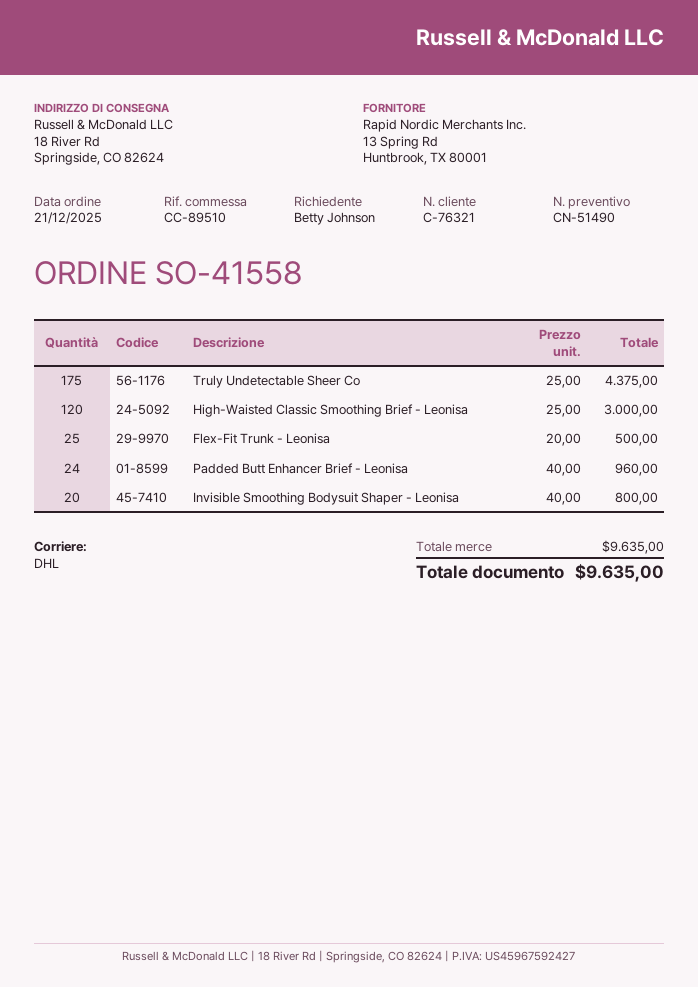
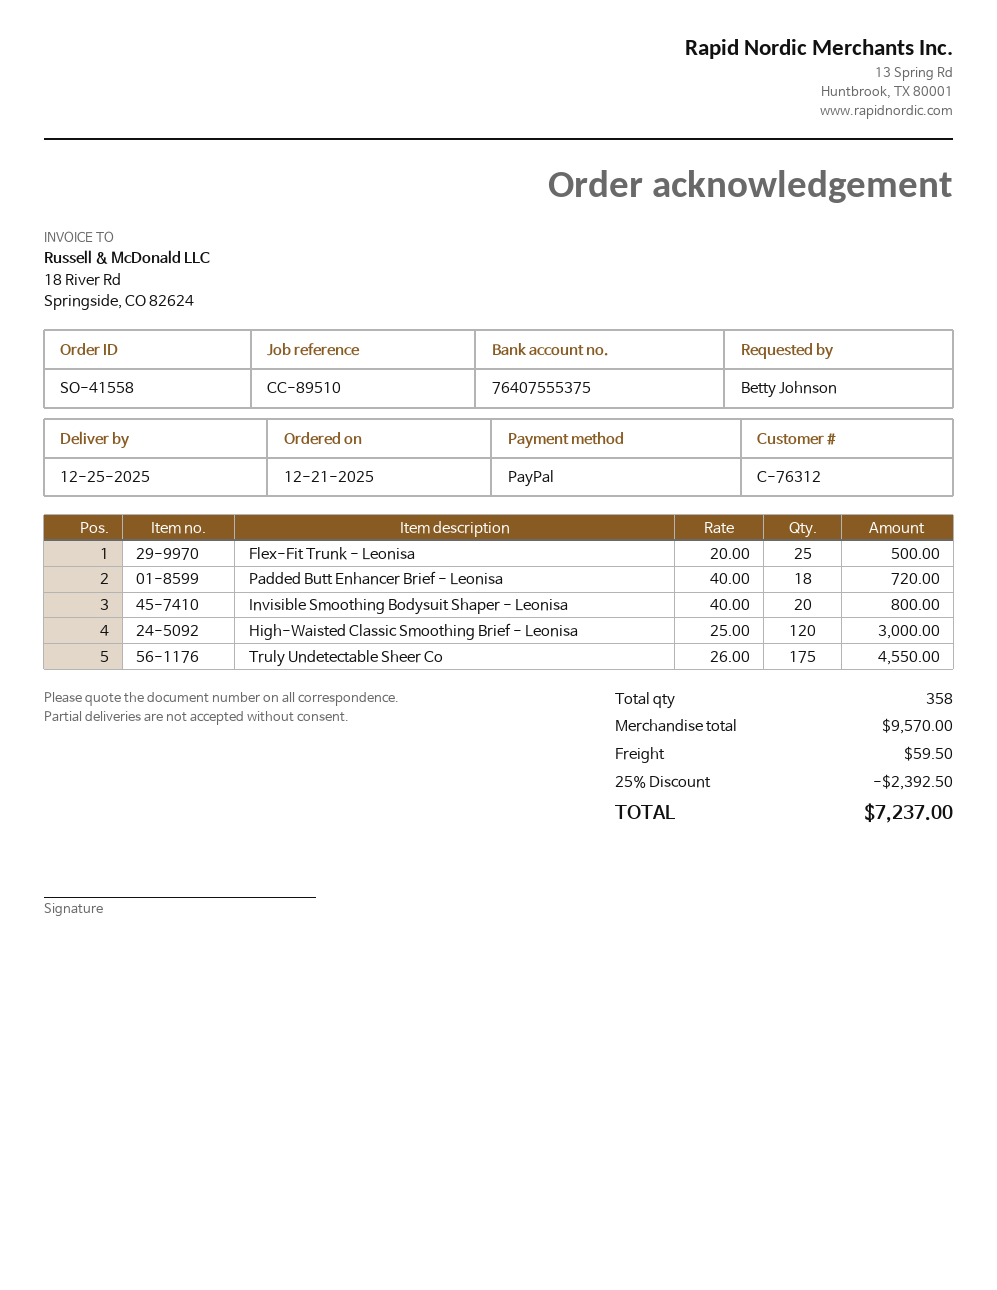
customer number: C-76321 -> C-76312
Truly Undetectable Sheer Co: 175 x 25.00 = 4375.00 -> 175 x 26.00 = 4550.00
Padded Butt Enhancer Brief - Leonisa: 24 x 40.00 = 960.00 -> 18 x 40.00 = 720.00
subtotal: 9635.00 -> 9570.00
discount: none -> 25% = 2392.50
shipping: none -> 59.50
total: 9635.00 -> 7237.00

